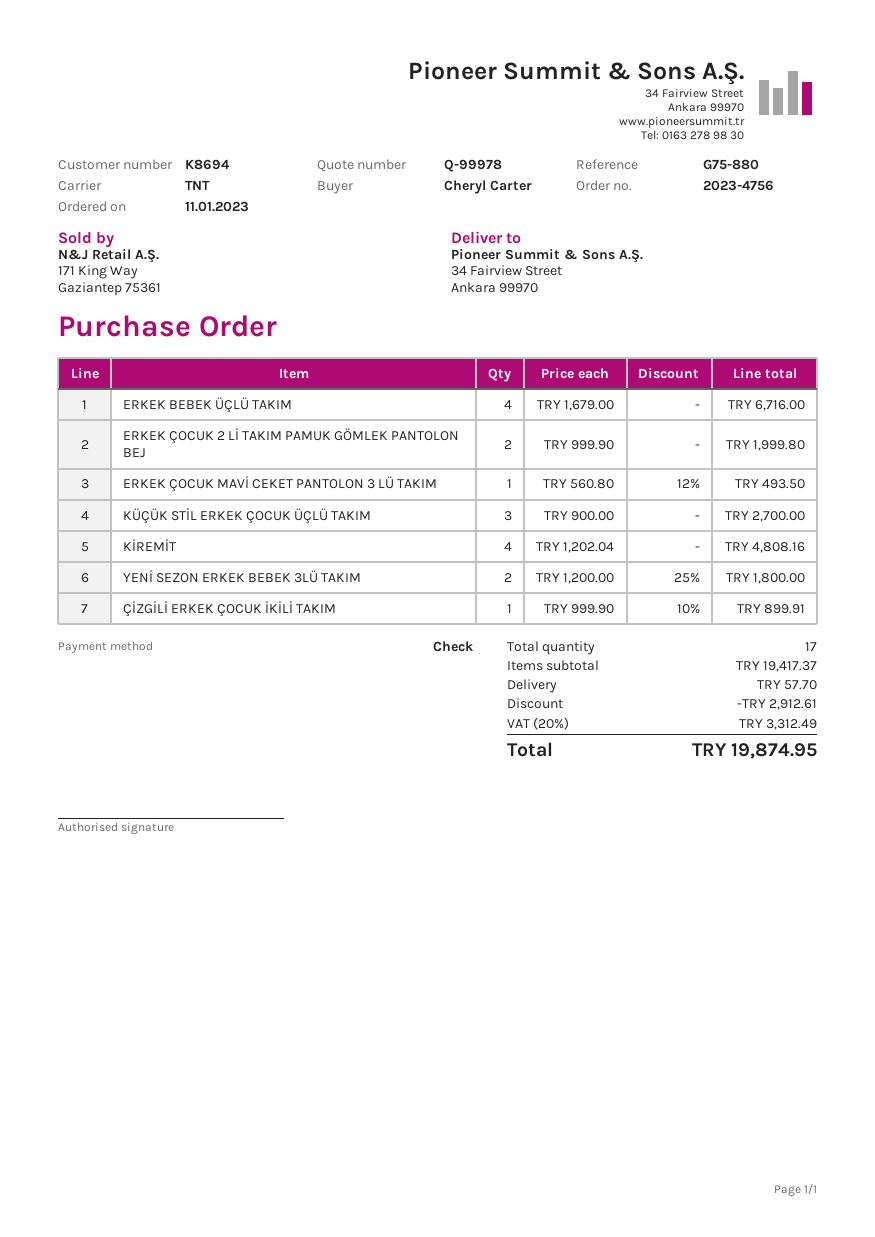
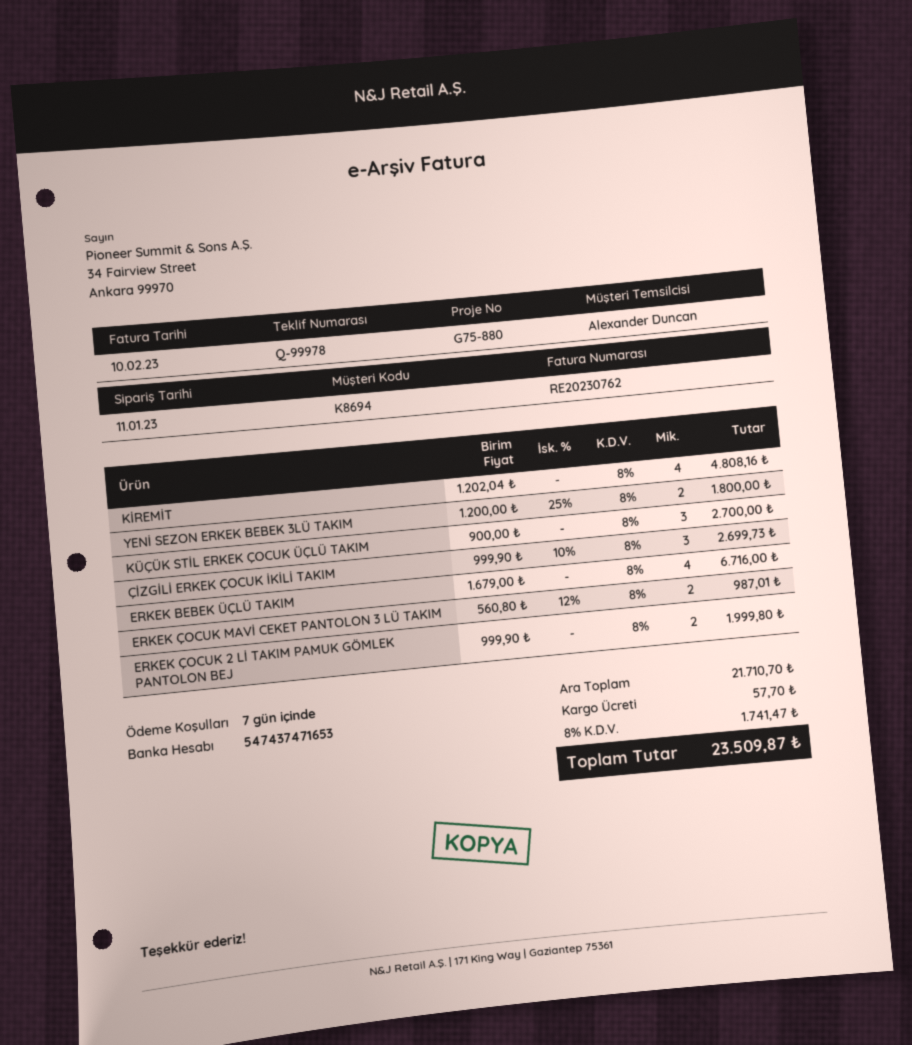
ERKEK ÇOCUK MAVİ CEKET PANTOLON 3 LÜ TAKIM: 1 x 560.80 - 12% = 493.50 -> 2 x 560.80 - 12% = 987.01
ÇİZGİLİ ERKEK ÇOCUK İKİLİ TAKIM: 1 x 999.90 - 10% = 899.91 -> 3 x 999.90 - 10% = 2699.73
subtotal: 19417.37 -> 21710.70
discount: 2912.61 -> none
tax: 20% = 3312.49 -> 8% = 1741.47
total: 19874.95 -> 23509.87

